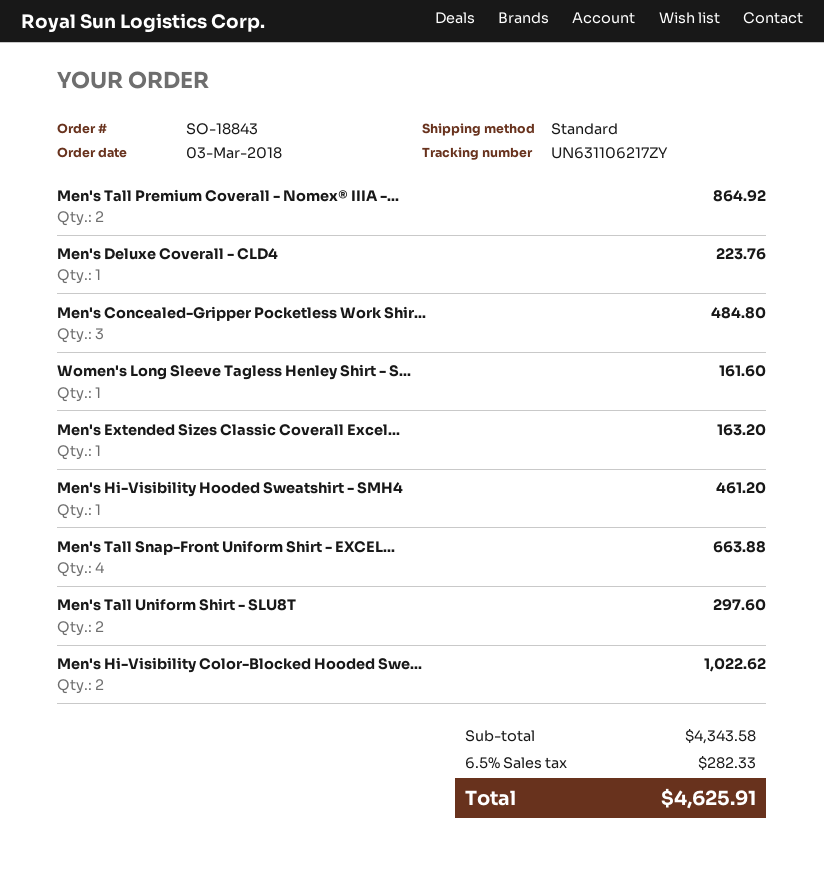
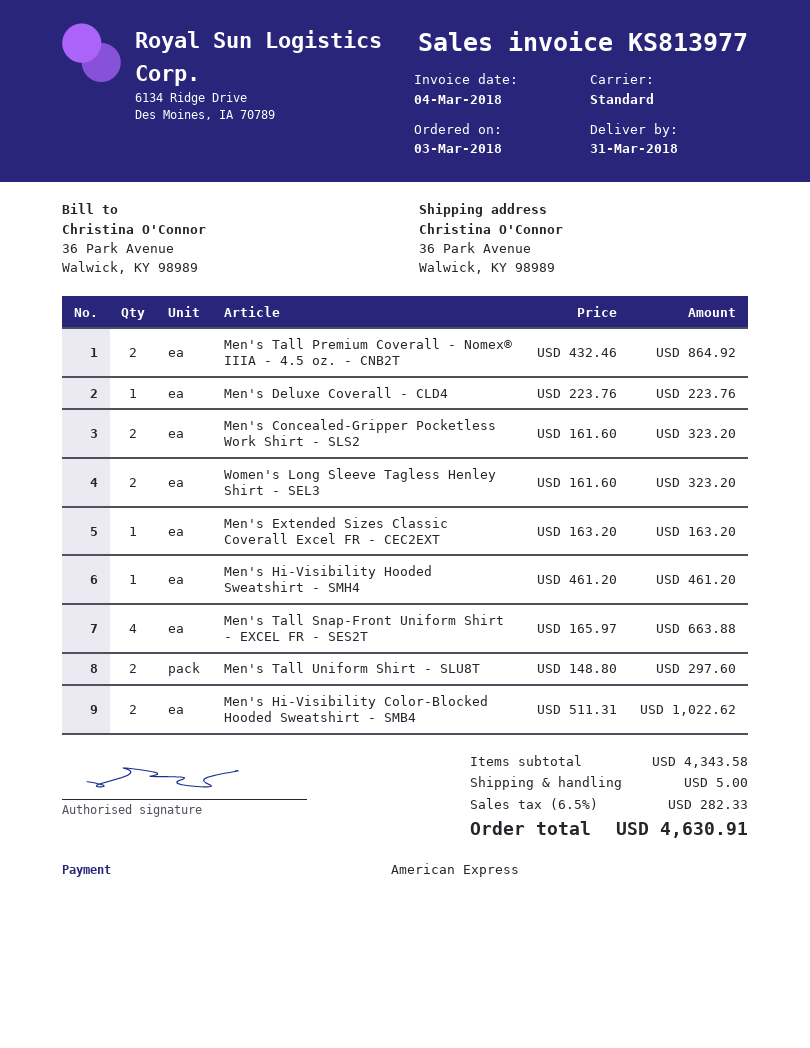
Men's Concealed-Gripper Pocketless Work Shir...: 3 for 484.80 -> 2 for 323.20
Women's Long Sleeve Tagless Henley Shirt - S...: 1 for 161.60 -> 2 for 323.20
shipping: none -> 5.00
total: 4625.91 -> 4630.91

